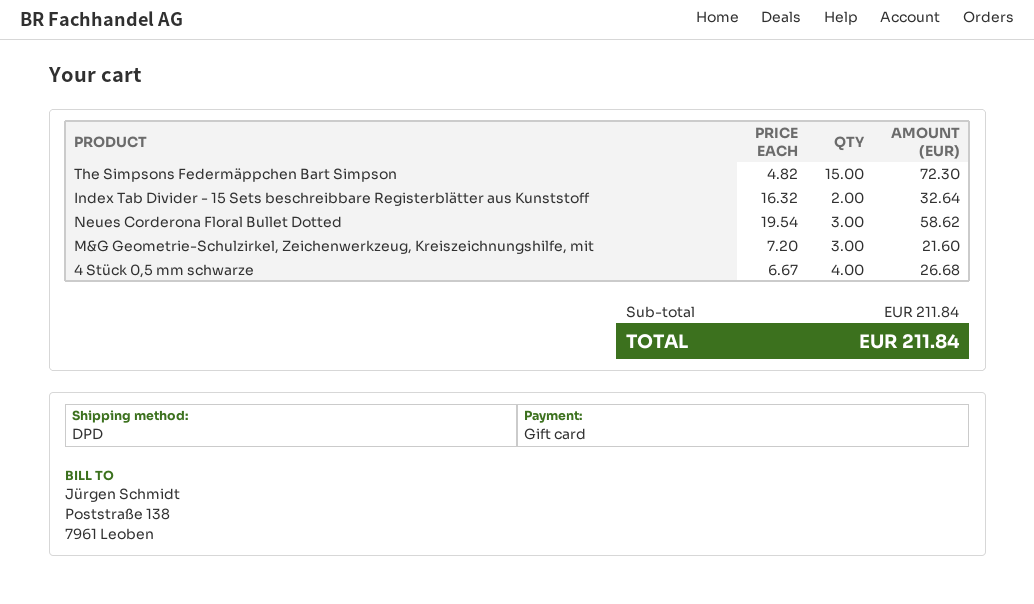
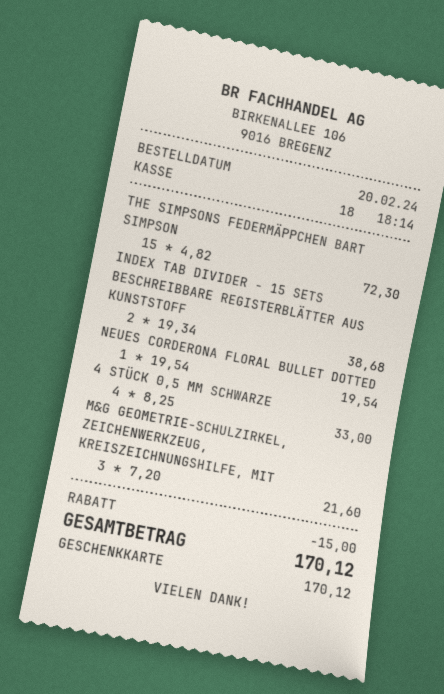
Index Tab Divider - 15 Sets beschreibbare Registerblätter aus Kunststoff: 2 x 16.32 = 32.64 -> 2 x 19.34 = 38.68
Neues Corderona Floral Bullet Dotted: 3 x 19.54 = 58.62 -> 1 x 19.54 = 19.54
4 Stück 0,5 mm schwarze: 4 x 6.67 = 26.68 -> 4 x 8.25 = 33.00
discount: none -> 15.00
total: 211.84 -> 170.12

